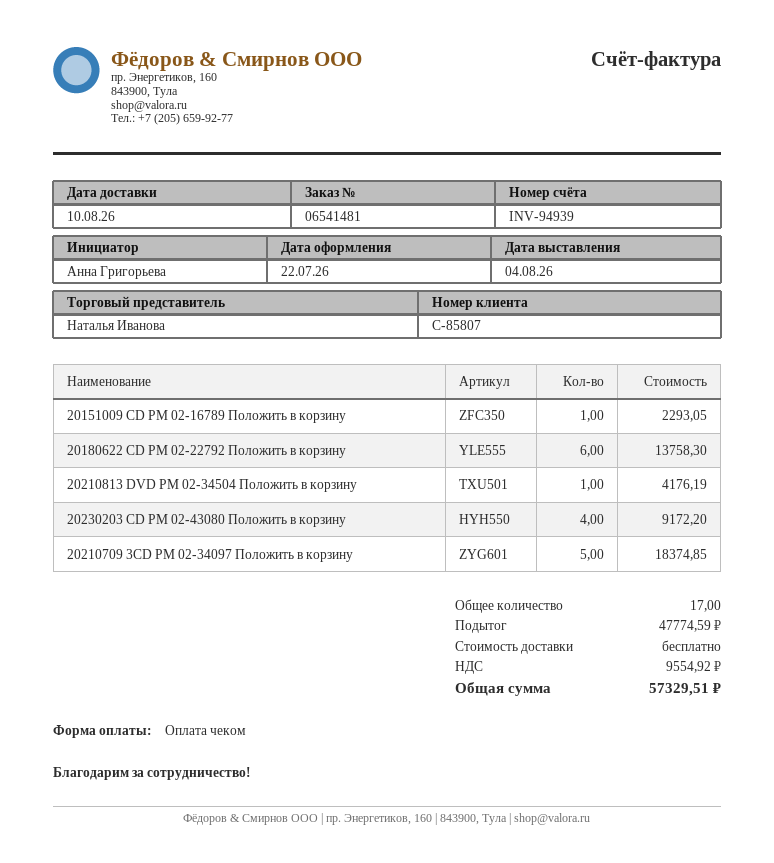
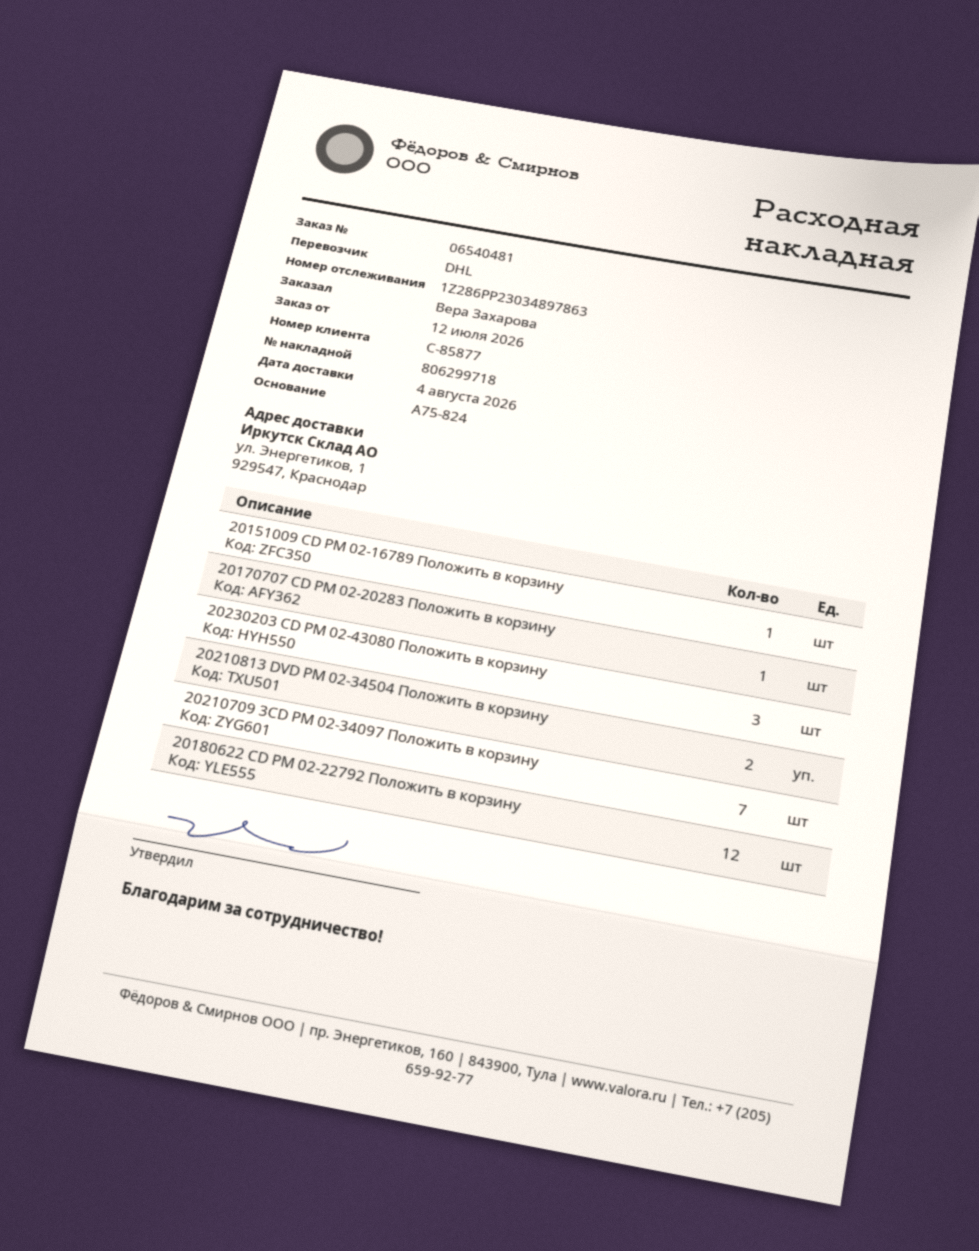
order number: 06541481 -> 06540481
order date: 2026-07-22 -> 2026-07-12
delivery date: 2026-08-10 -> 2026-08-04
customer number: C-85807 -> C-85877
ordered by: Анна Григорьева -> Вера Захарова
20180622 CD PM 02-22792 Положить в корзину: 6 -> 12
20210813 DVD PM 02-34504 Положить в корзину: 1 -> 2
20230203 CD PM 02-43080 Положить в корзину: 4 -> 3
20210709 3CD PM 02-34097 Положить в корзину: 5 -> 7
20170707 CD PM 02-20283 Положить в корзину: none -> 1

